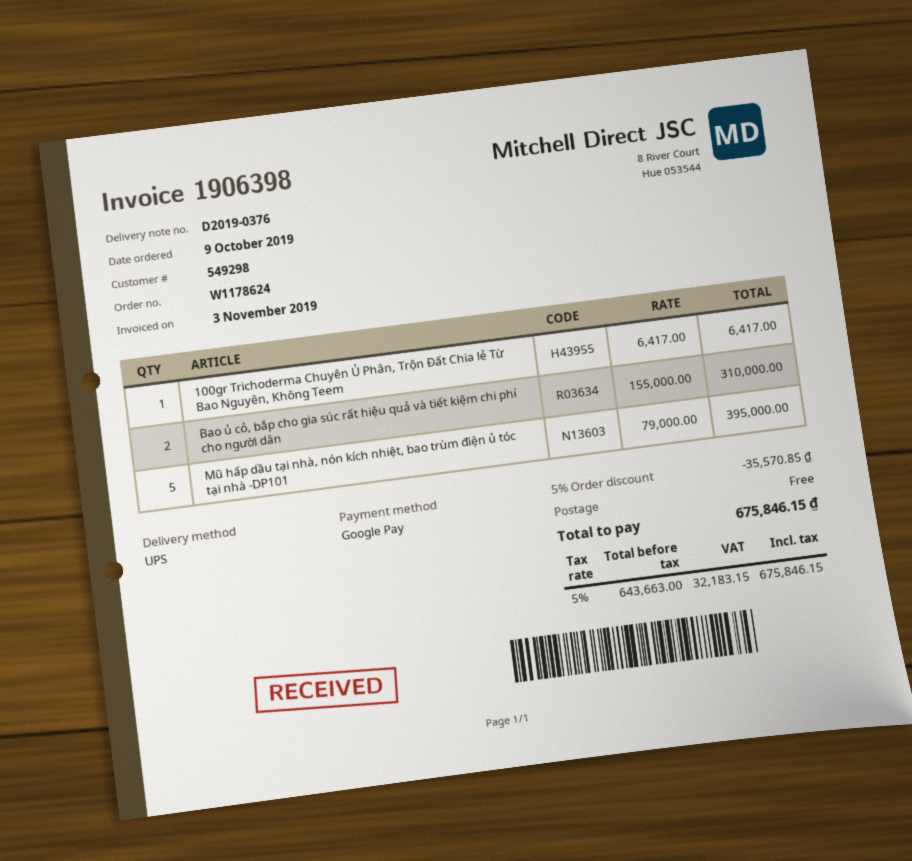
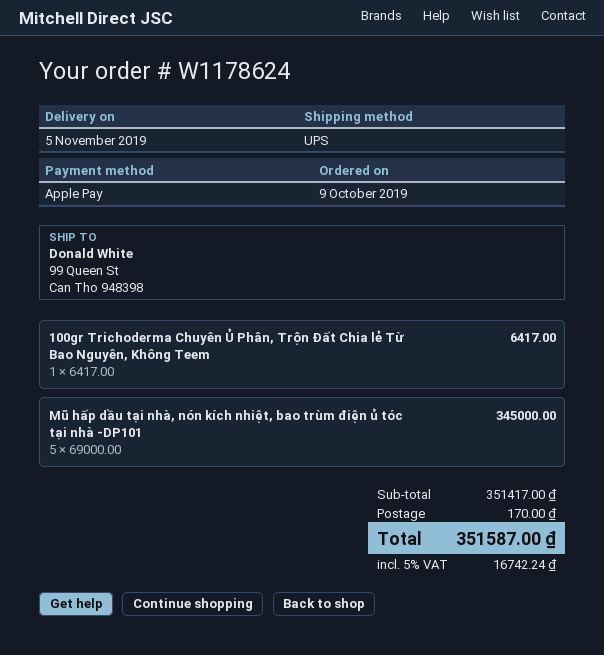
payment method: Google Pay -> Apple Pay
Bao ủ cỏ, bắp cho gia súc rất hiệu quả và tiết kiệm chi phí cho người dân: 2 x 155000.00 = 310000.00 -> none
Mũ hấp dầu tại nhà, nón kích nhiệt, bao trùm điện ủ tóc tại nhà -DP101: 5 x 79000.00 = 395000.00 -> 5 x 69000.00 = 345000.00
discount: 5% = 35570.85 -> none
shipping: 0.00 -> 170.00
tax: 5% = 32183.15 -> 5% = 16742.24
total: 675846.15 -> 351587.00

